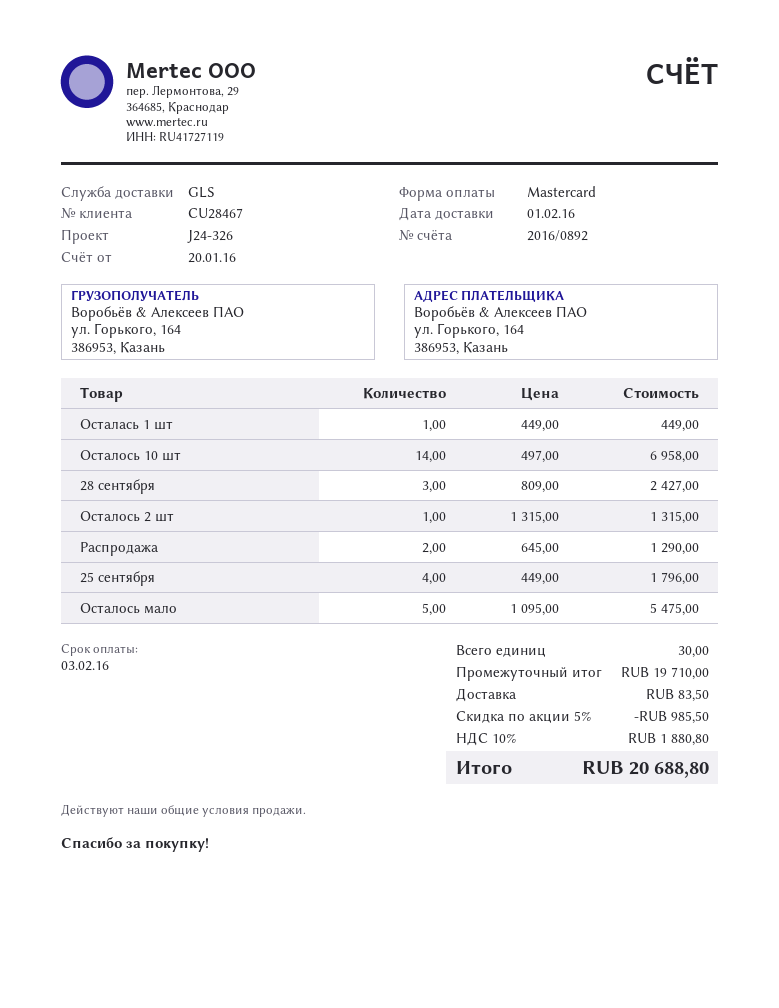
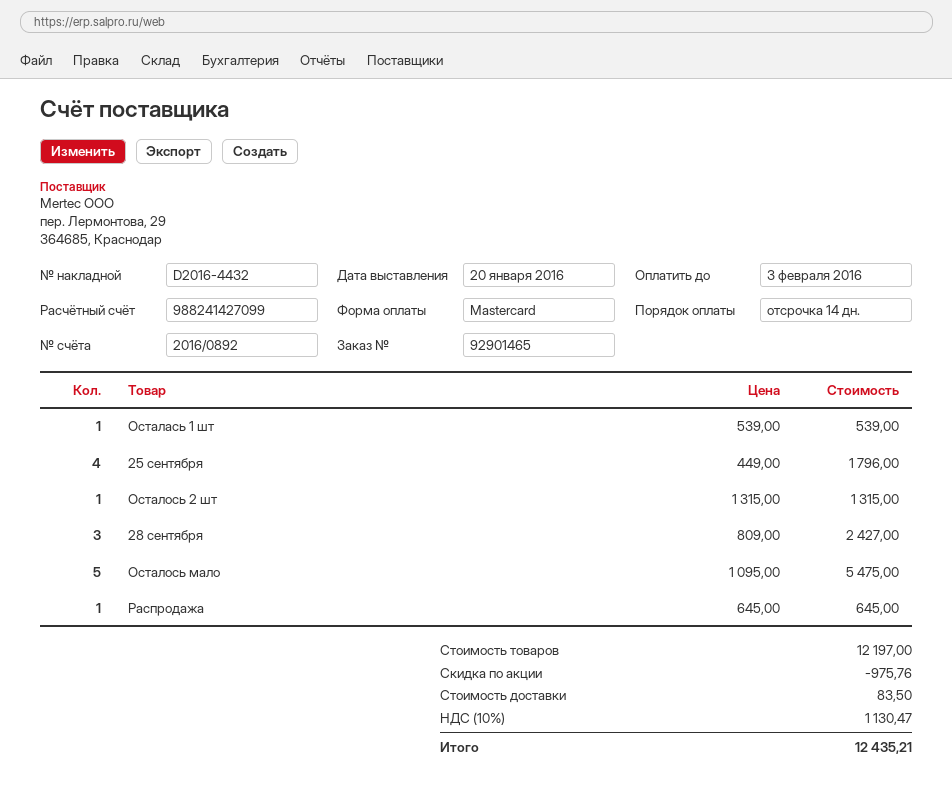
Осталась 1 шт: 1 x 449.00 = 449.00 -> 1 x 539.00 = 539.00
Осталось 10 шт: 14 x 497.00 = 6958.00 -> none
Распродажа: 2 x 645.00 = 1290.00 -> 1 x 645.00 = 645.00
subtotal: 19710.00 -> 12197.00
discount: 985.50 -> 975.76
tax: 10% = 1880.80 -> 10% = 1130.47
total: 20688.80 -> 12435.21

